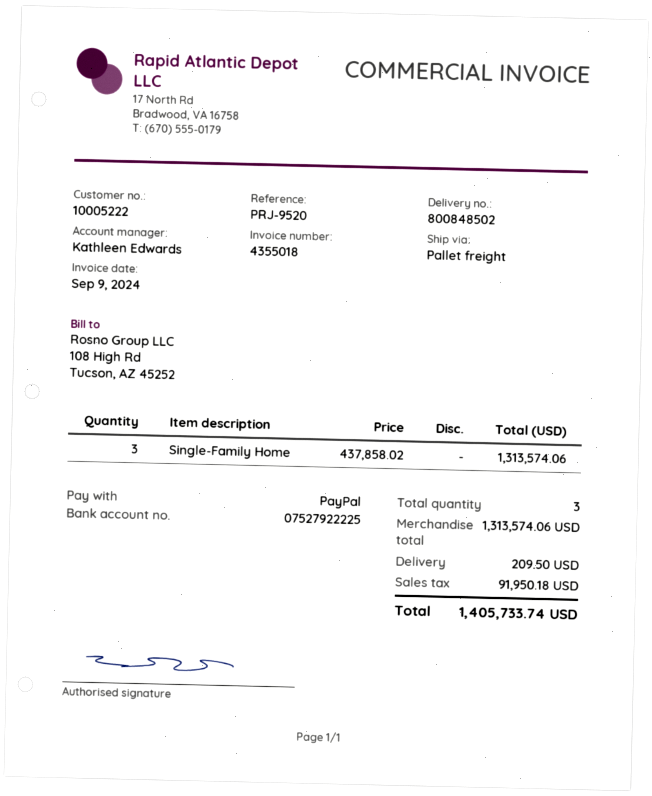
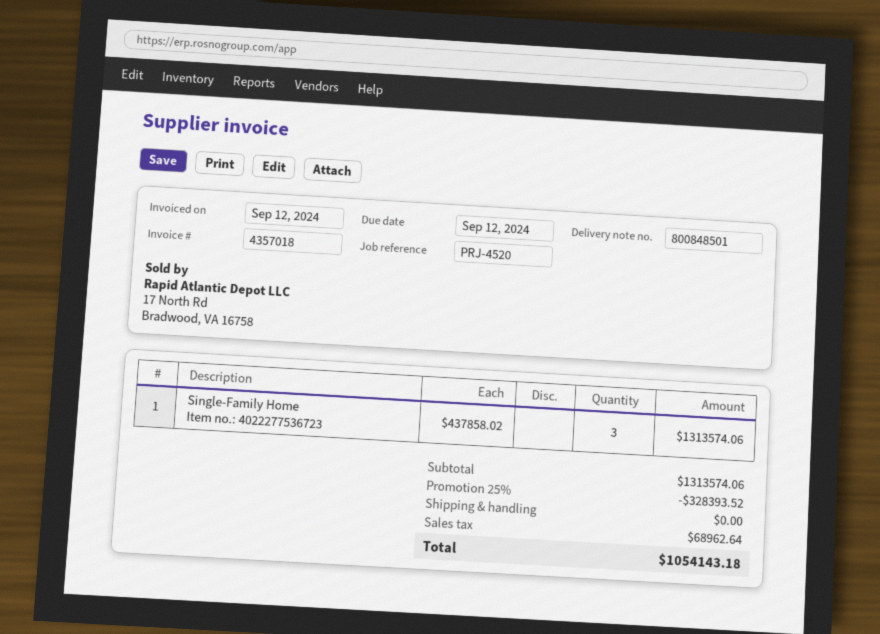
delivery note number: 800848502 -> 800848501
invoice number: 4355018 -> 4357018
invoice date: 2024-09-09 -> 2024-09-12
reference: PRJ-9520 -> PRJ-4520
discount: none -> 25% = 328393.52
shipping: 209.50 -> 0.00
tax: 91950.18 -> 68962.64
total: 1405733.74 -> 1054143.18

